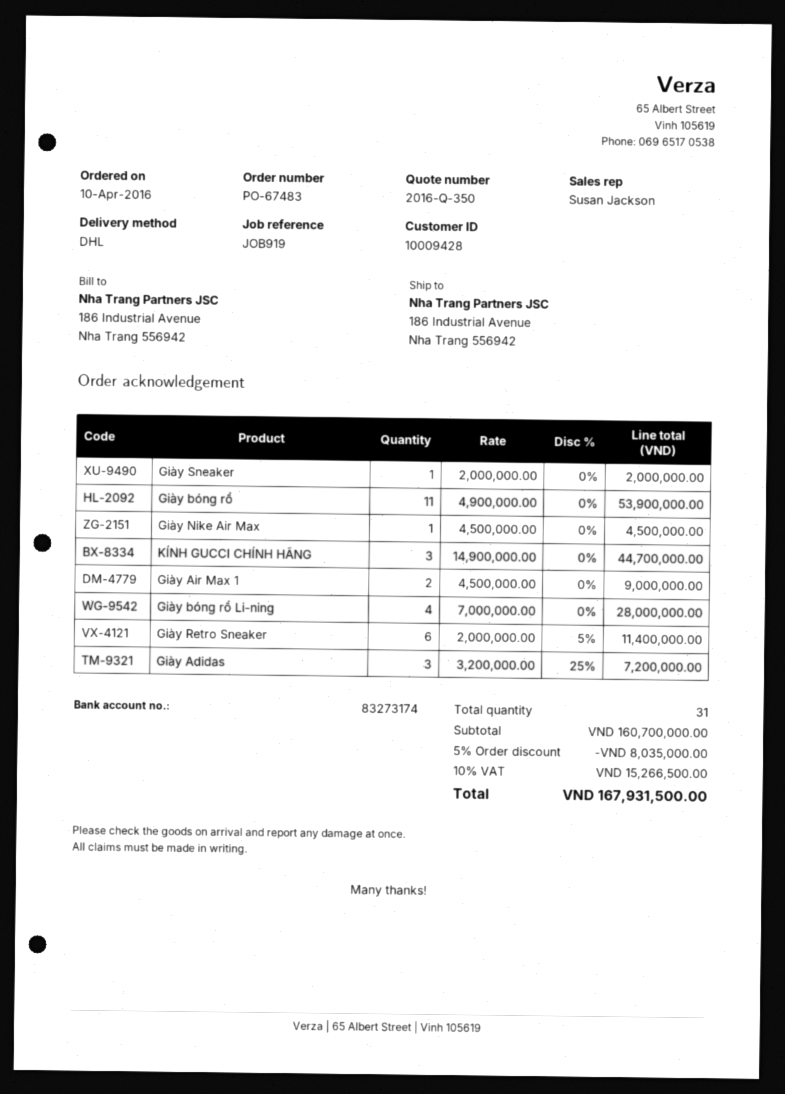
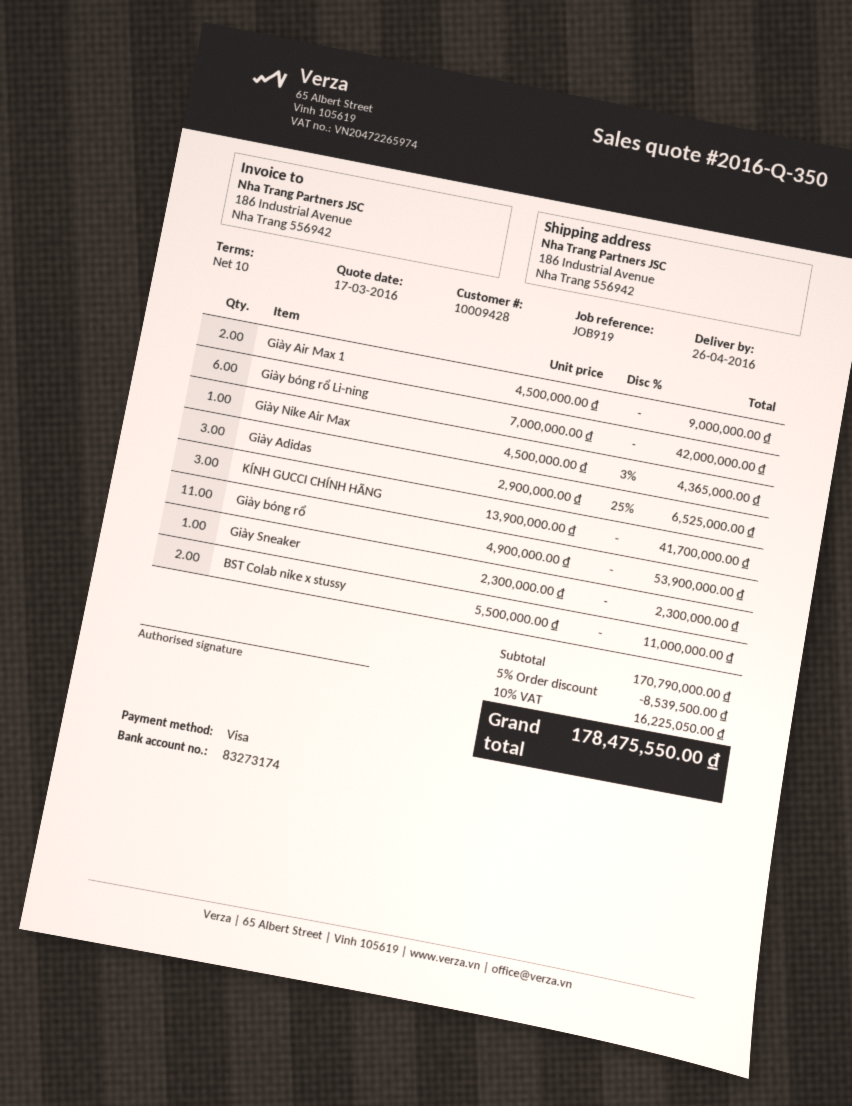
Giày Sneaker: 1 x 2000000.00 = 2000000.00 -> 1 x 2300000.00 = 2300000.00
Giày Nike Air Max: 1 x 4500000.00 = 4500000.00 -> 1 x 4500000.00 - 3% = 4365000.00
KÍNH GUCCI CHÍNH HÃNG: 3 x 14900000.00 = 44700000.00 -> 3 x 13900000.00 = 41700000.00
Giày bóng rổ Li-ning: 4 x 7000000.00 = 28000000.00 -> 6 x 7000000.00 = 42000000.00
Giày Retro Sneaker: 6 x 2000000.00 - 5% = 11400000.00 -> none
Giày Adidas: 3 x 3200000.00 - 25% = 7200000.00 -> 3 x 2900000.00 - 25% = 6525000.00
BST Colab nike x stussy: none -> 2 x 5500000.00 = 11000000.00
subtotal: 160700000.00 -> 170790000.00
discount: 5% = 8035000.00 -> 5% = 8539500.00
tax: 10% = 15266500.00 -> 10% = 16225050.00
total: 167931500.00 -> 178475550.00

